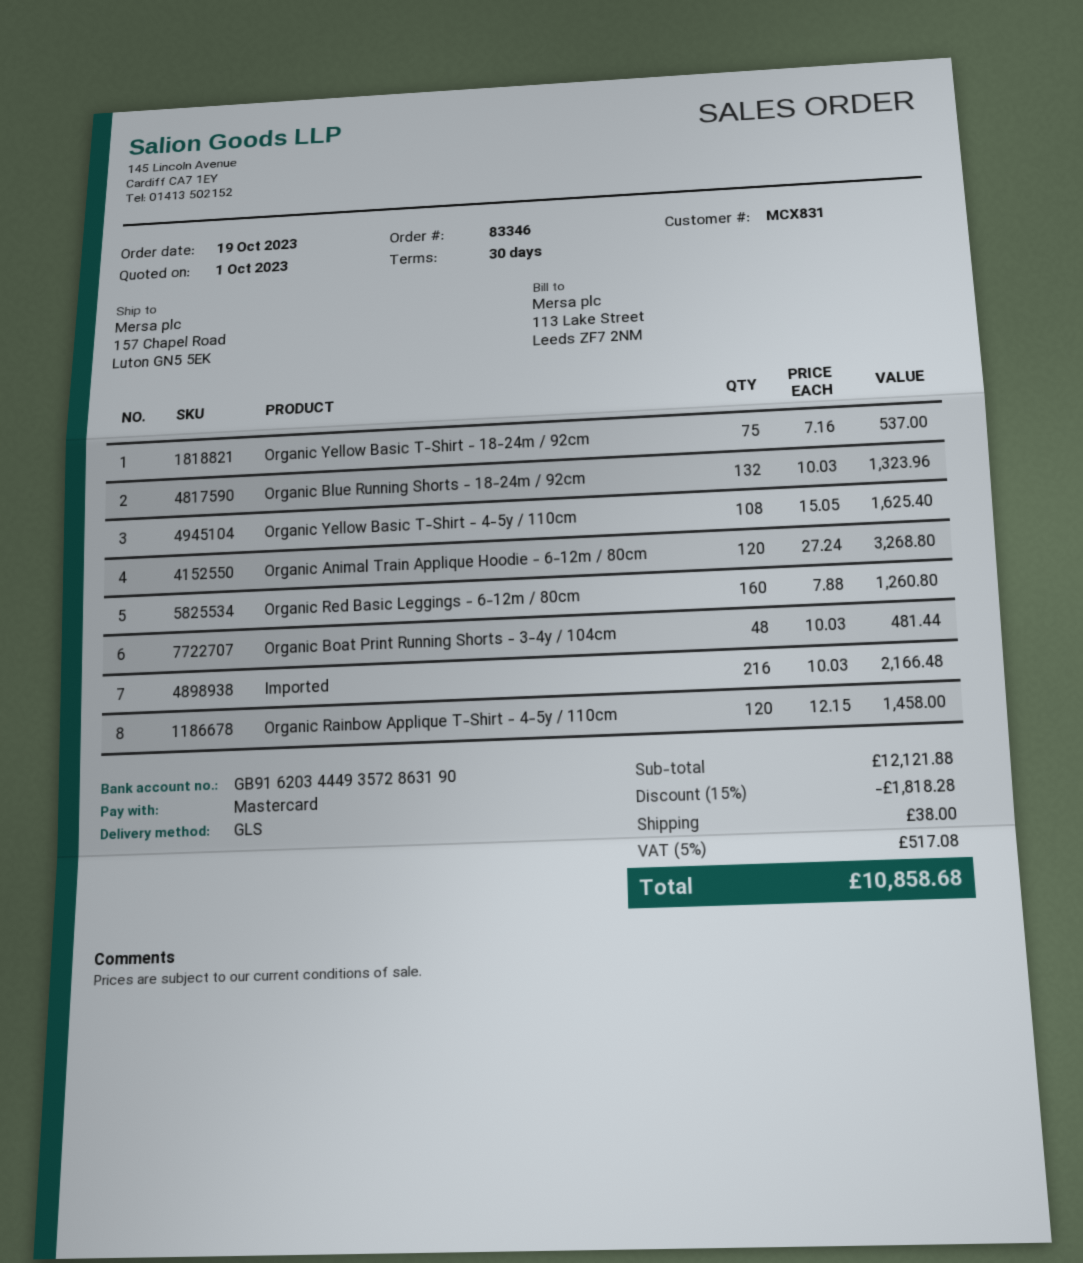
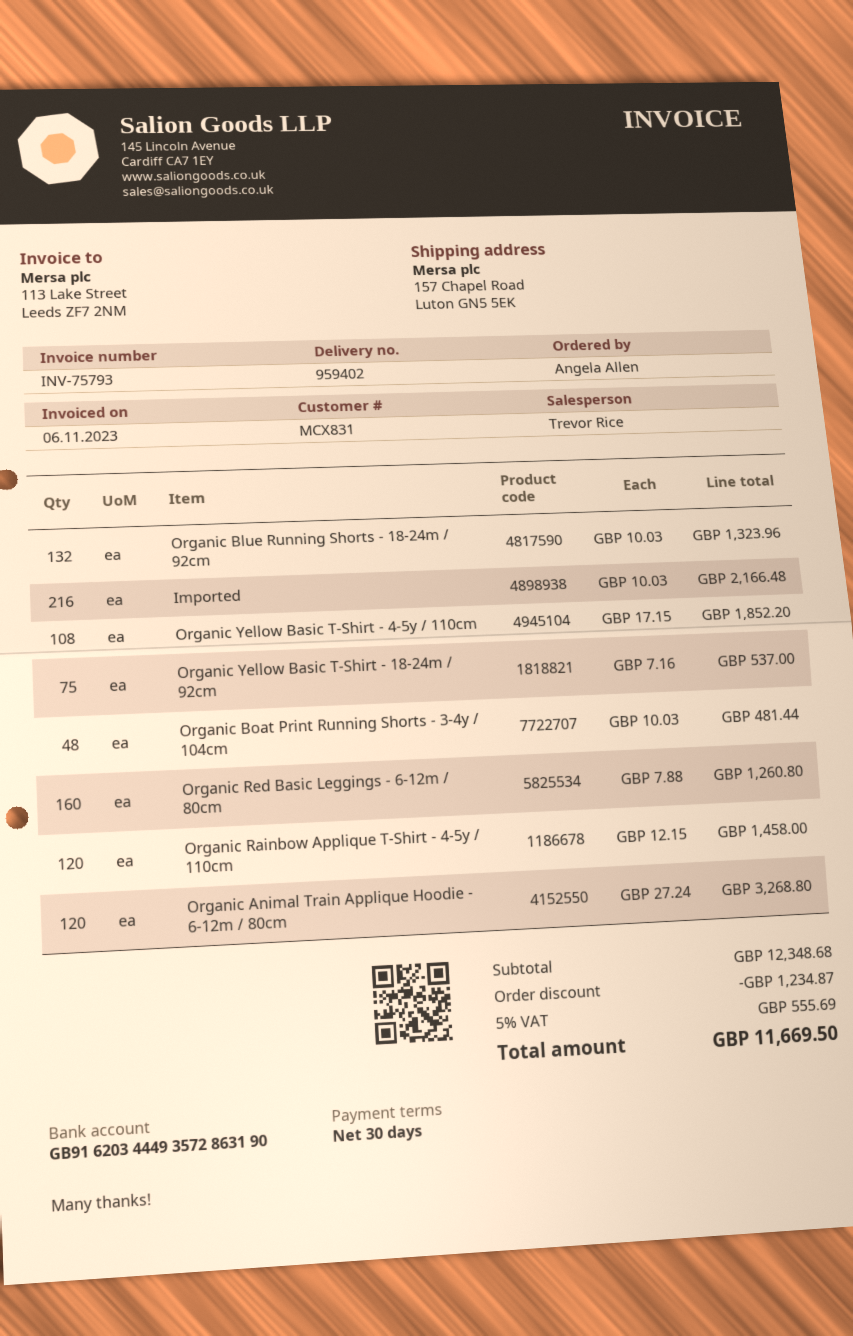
Organic Yellow Basic T-Shirt - 4-5y / 110cm: 108 x 15.05 = 1625.40 -> 108 x 17.15 = 1852.20
subtotal: 12121.88 -> 12348.68
discount: 1818.28 -> 1234.87
shipping: 38.00 -> none
tax: 5% = 517.08 -> 5% = 555.69
total: 10858.68 -> 11669.50

